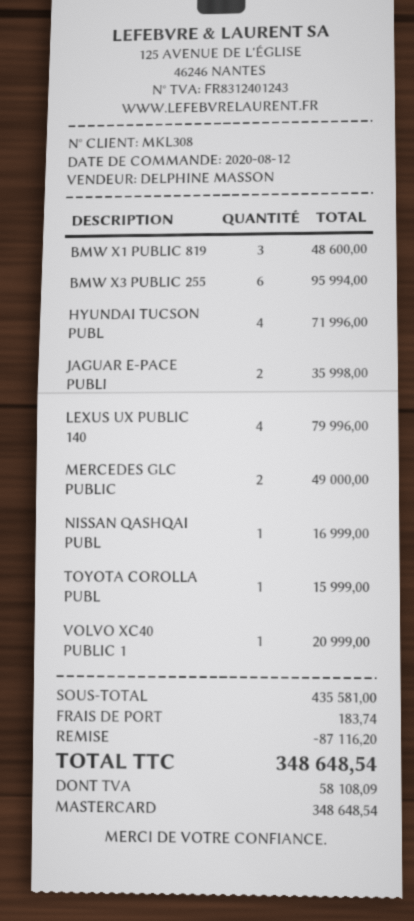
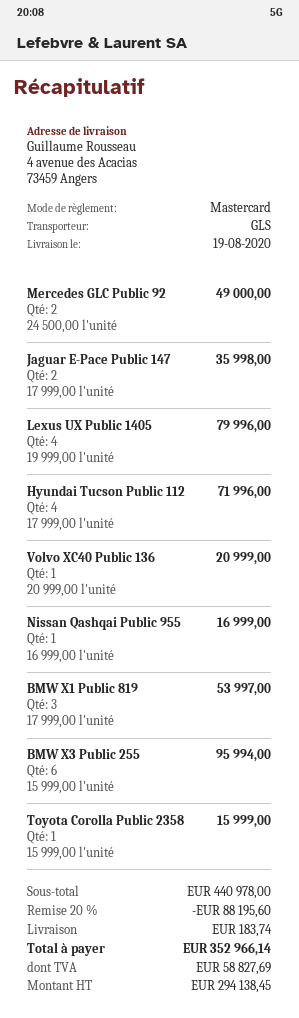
BMW X1 PUBLIC 819: 3 for 48600.00 -> 3 for 53997.00
subtotal: 435581.00 -> 440978.00
discount: 87116.20 -> 88195.60
tax: 58108.09 -> 58827.69
total: 348648.54 -> 352966.14

